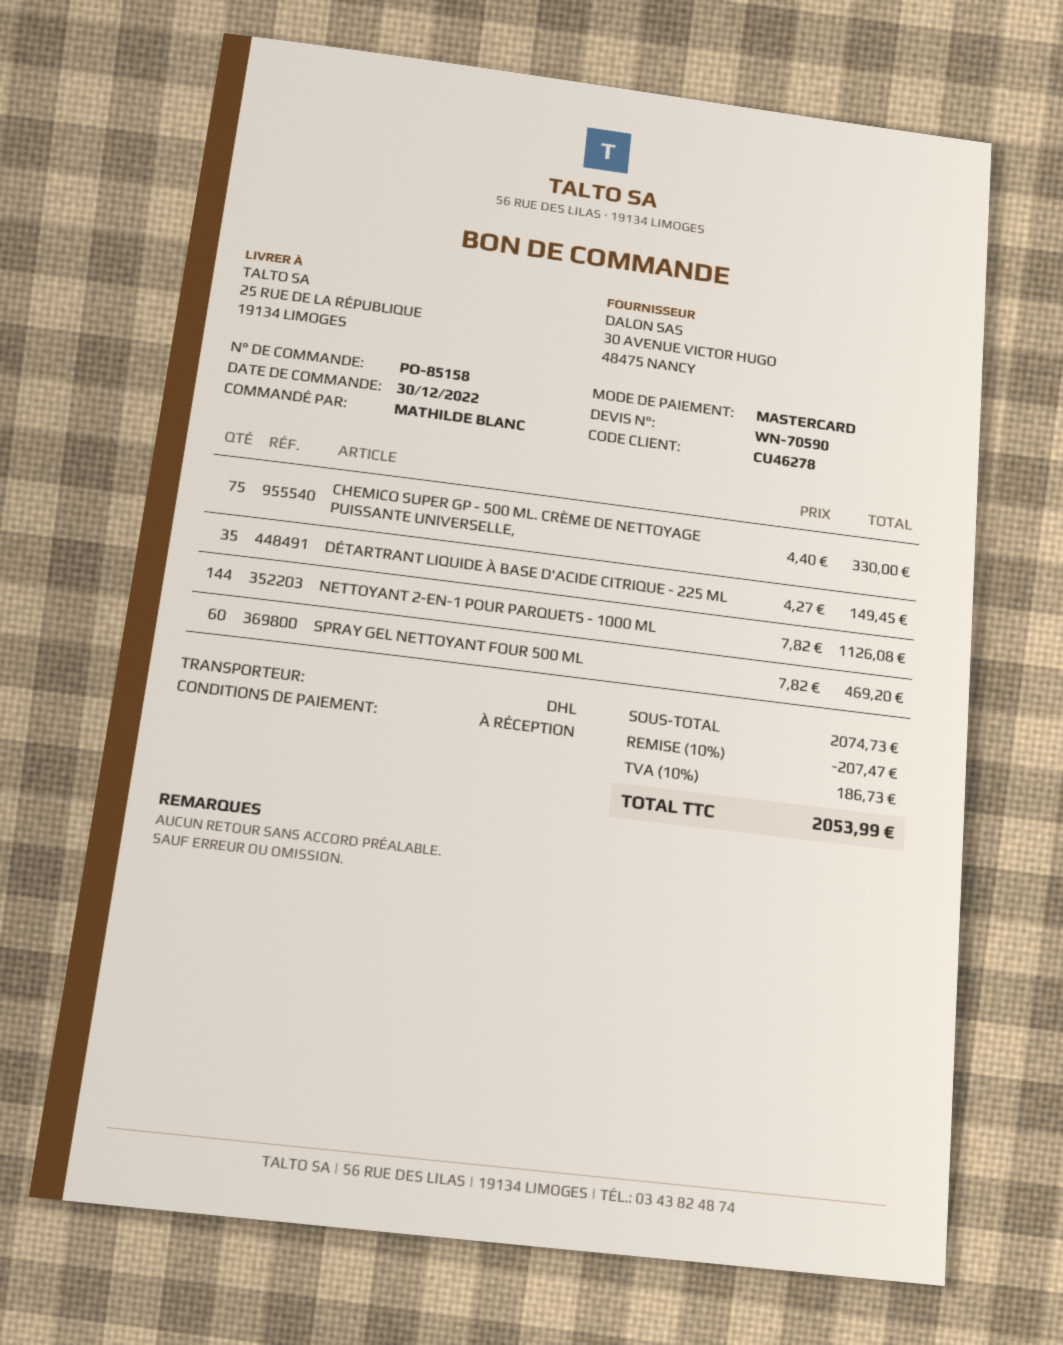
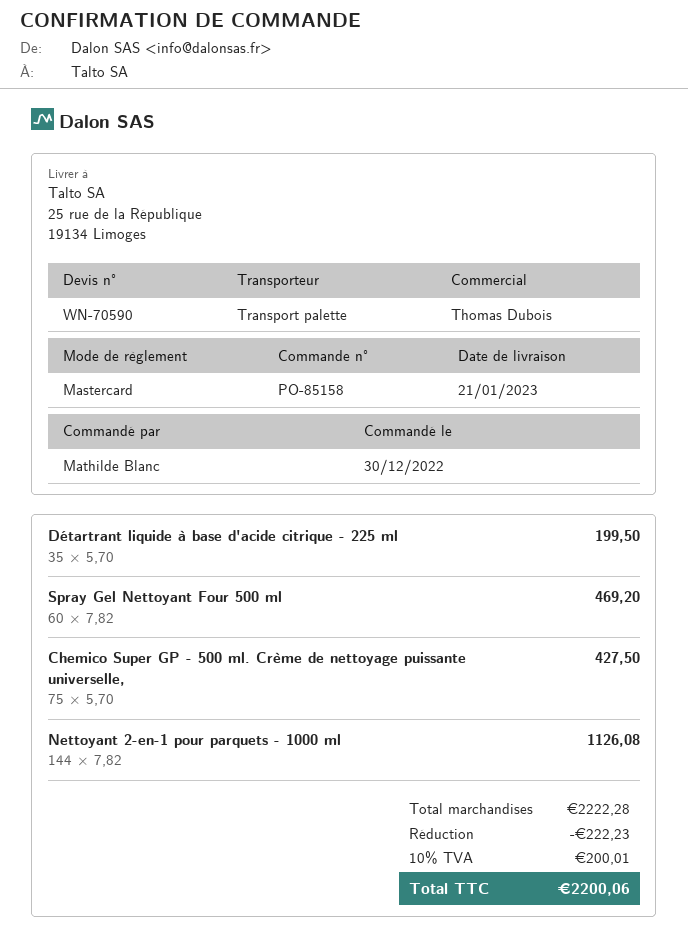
shipping method: DHL -> pallet freight
CHEMICO SUPER GP - 500 ML. CRÈME DE NETTOYAGE PUISSANTE UNIVERSELLE,: 75 x 4.40 = 330.00 -> 75 x 5.70 = 427.50
DÉTARTRANT LIQUIDE À BASE D'ACIDE CITRIQUE - 225 ML: 35 x 4.27 = 149.45 -> 35 x 5.70 = 199.50
subtotal: 2074.73 -> 2222.28
discount: 207.47 -> 222.23
tax: 10% = 186.73 -> 10% = 200.01
total: 2053.99 -> 2200.06

